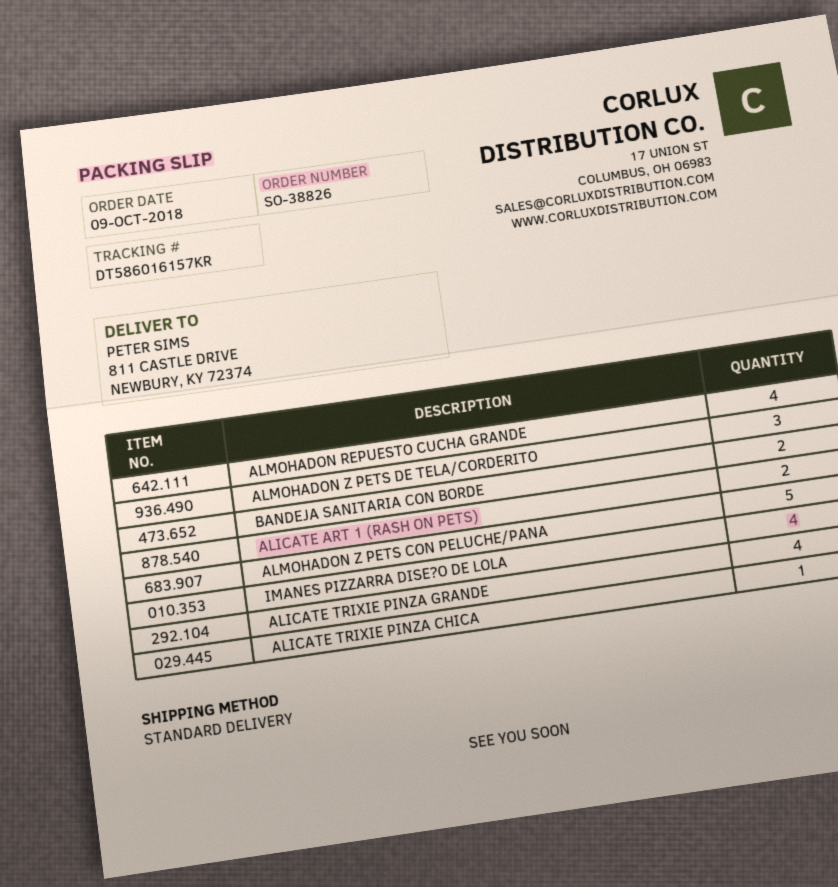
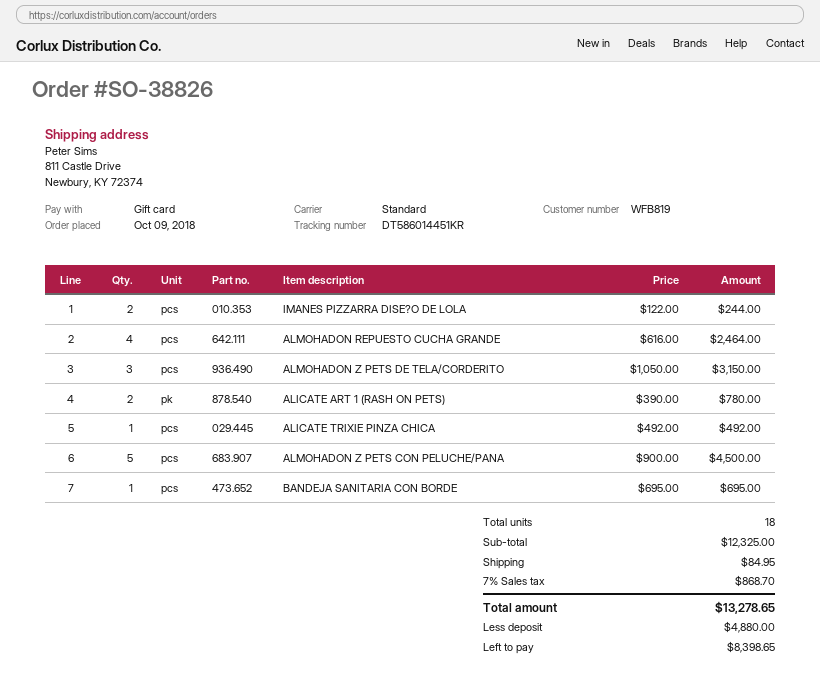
tracking number: DT586016157KR -> DT586014451KR
BANDEJA SANITARIA CON BORDE: 2 -> 1
IMANES PIZZARRA DISE?O DE LOLA: 4 -> 2
ALICATE TRIXIE PINZA GRANDE: 4 -> none

